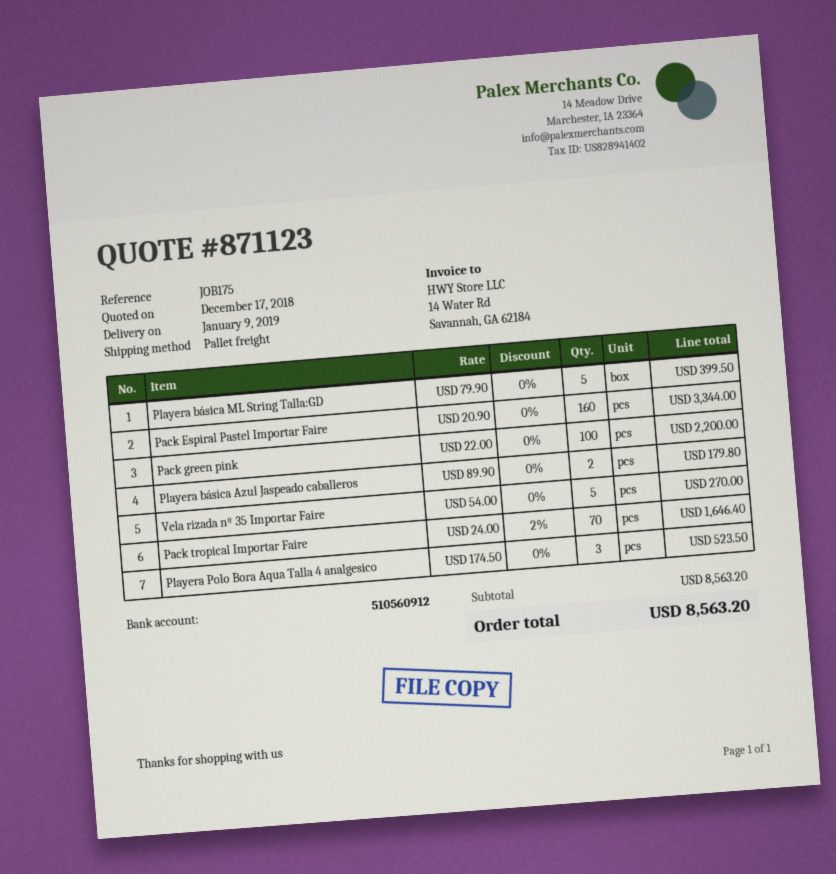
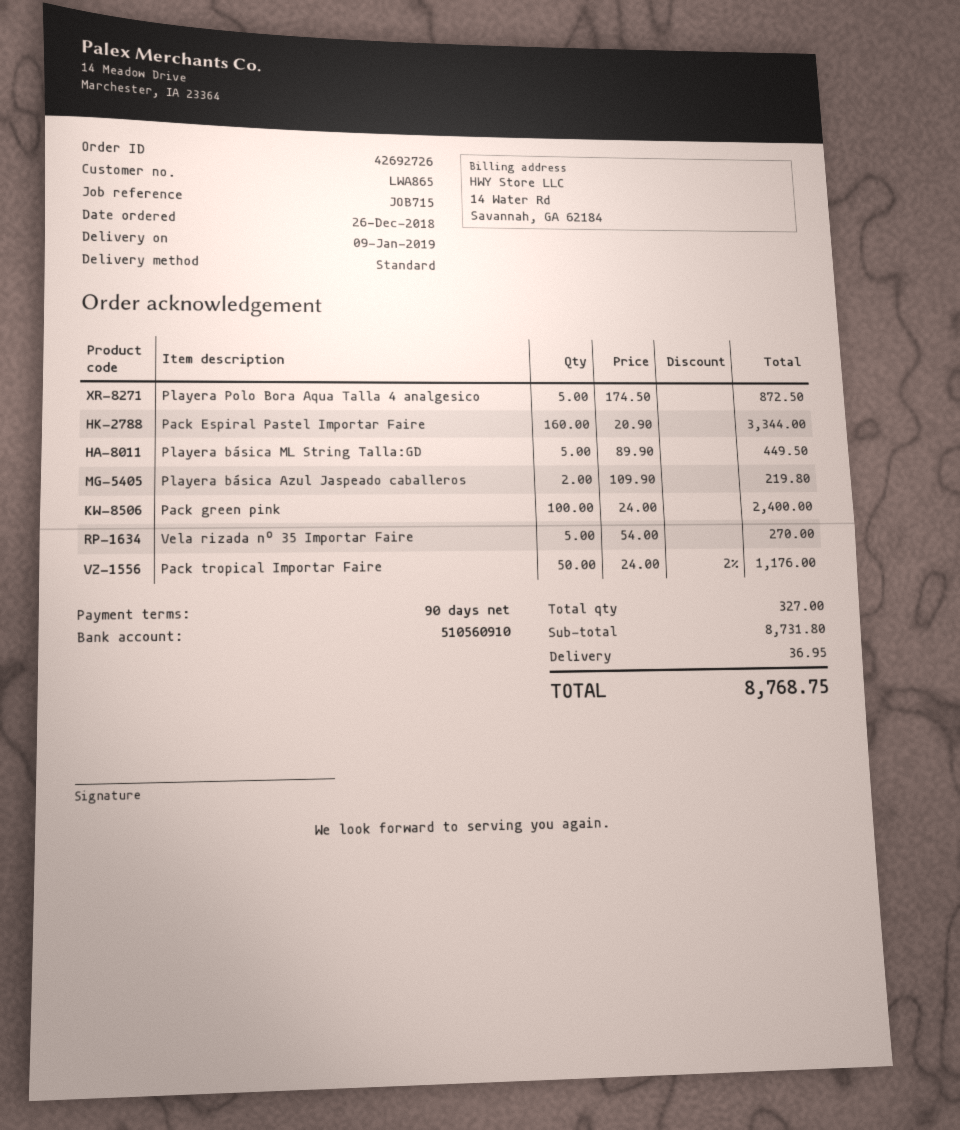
reference: JOB175 -> JOB715
bank account: 510560912 -> 510560910
shipping method: pallet freight -> standard
Playera básica ML String Talla:GD: 5 x 79.90 = 399.50 -> 5 x 89.90 = 449.50
Pack green pink: 100 x 22.00 = 2200.00 -> 100 x 24.00 = 2400.00
Playera básica Azul Jaspeado caballeros: 2 x 89.90 = 179.80 -> 2 x 109.90 = 219.80
Pack tropical Importar Faire: 70 x 24.00 - 2% = 1646.40 -> 50 x 24.00 - 2% = 1176.00
Playera Polo Bora Aqua Talla 4 analgesico: 3 x 174.50 = 523.50 -> 5 x 174.50 = 872.50
subtotal: 8563.20 -> 8731.80
shipping: none -> 36.95
total: 8563.20 -> 8768.75

